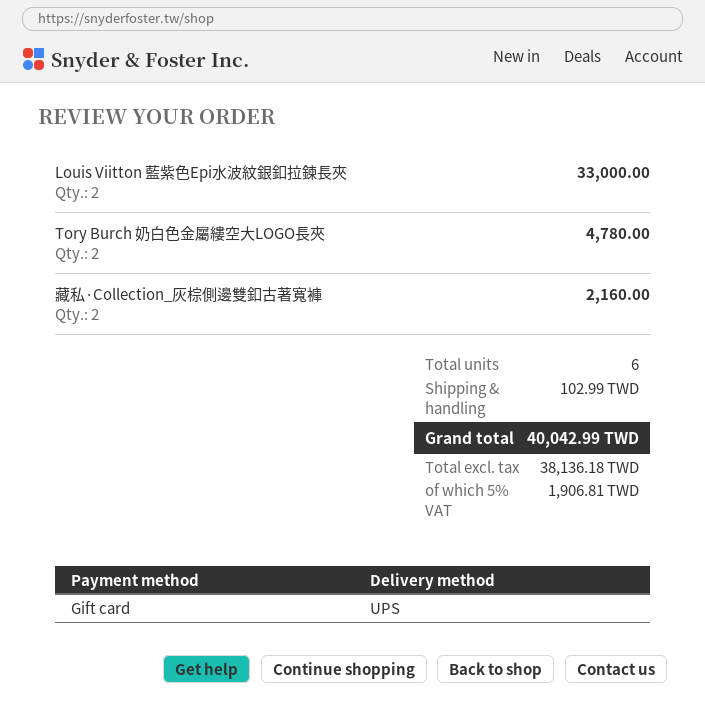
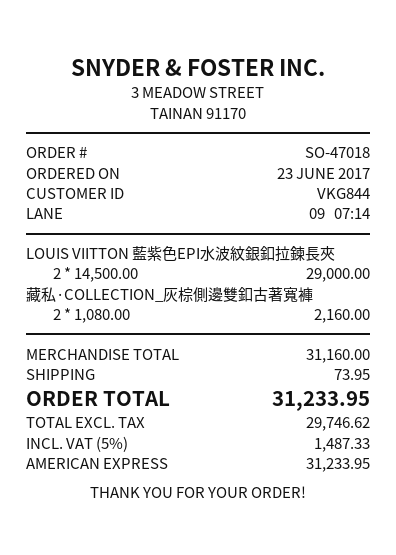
payment method: gift card -> American Express
Louis Viitton 藍紫色Epi水波紋銀釦拉鍊長夾: 2 for 33000.00 -> 2 for 29000.00
Tory Burch 奶白色金屬縷空大LOGO長夾: 2 for 4780.00 -> none
shipping: 102.99 -> 73.95
net: 38136.18 -> 29746.62
tax: 5% = 1906.81 -> 5% = 1487.33
total: 40042.99 -> 31233.95

